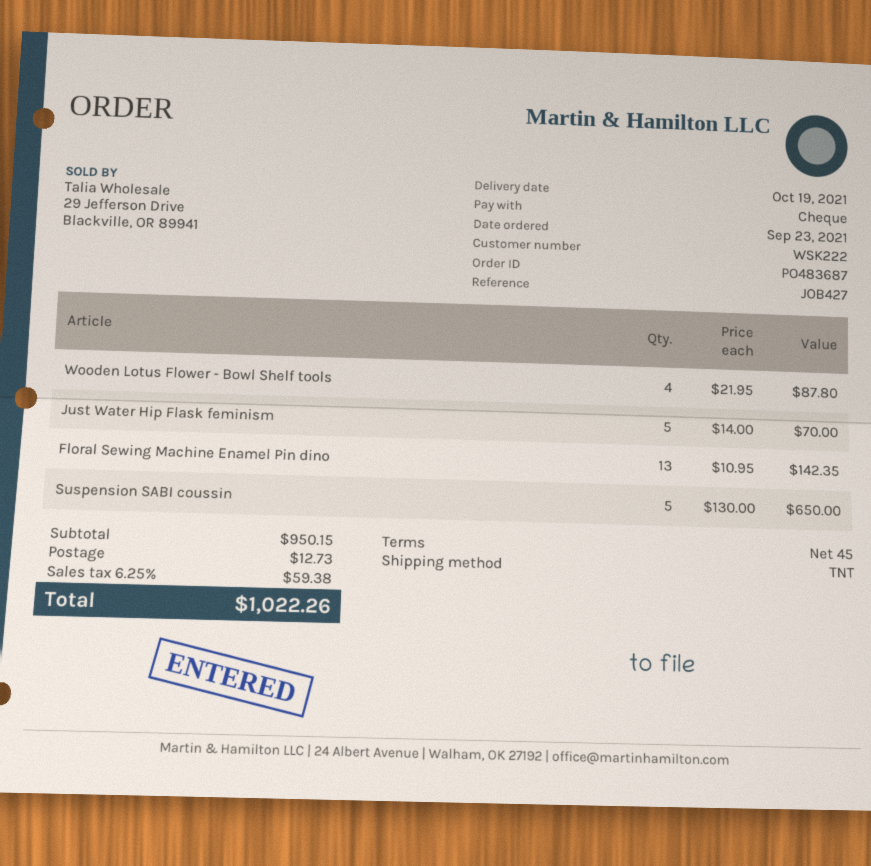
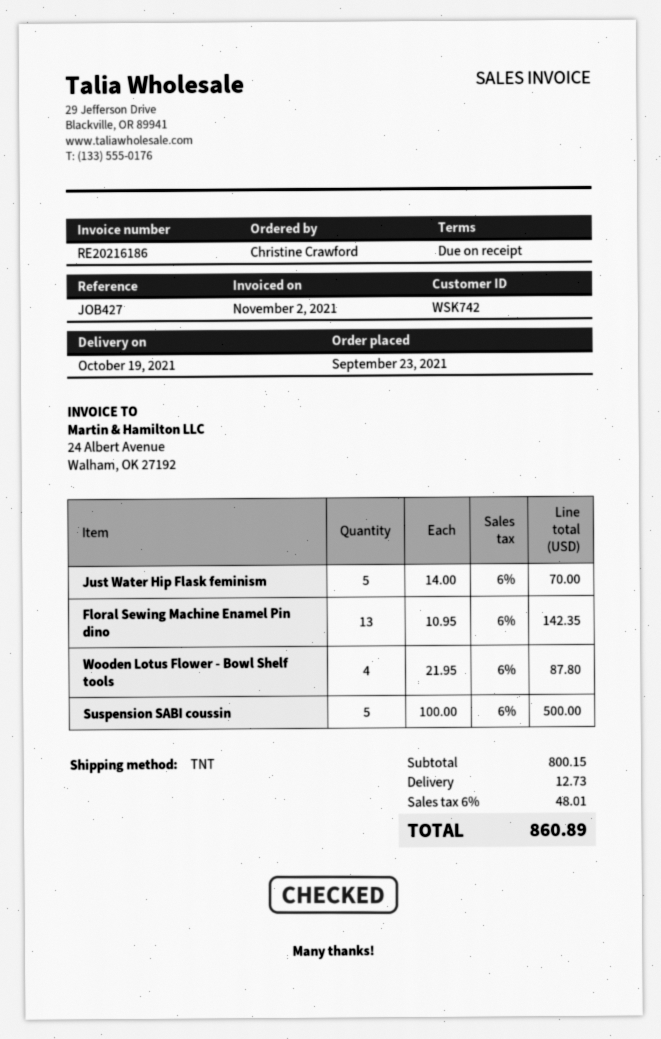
payment terms: 45 days -> on receipt
customer number: WSK222 -> WSK742
Suspension SABI coussin: 5 x 130.00 = 650.00 -> 5 x 100.00 = 500.00
subtotal: 950.15 -> 800.15
tax: 6.25% = 59.38 -> 6% = 48.01
total: 1022.26 -> 860.89

